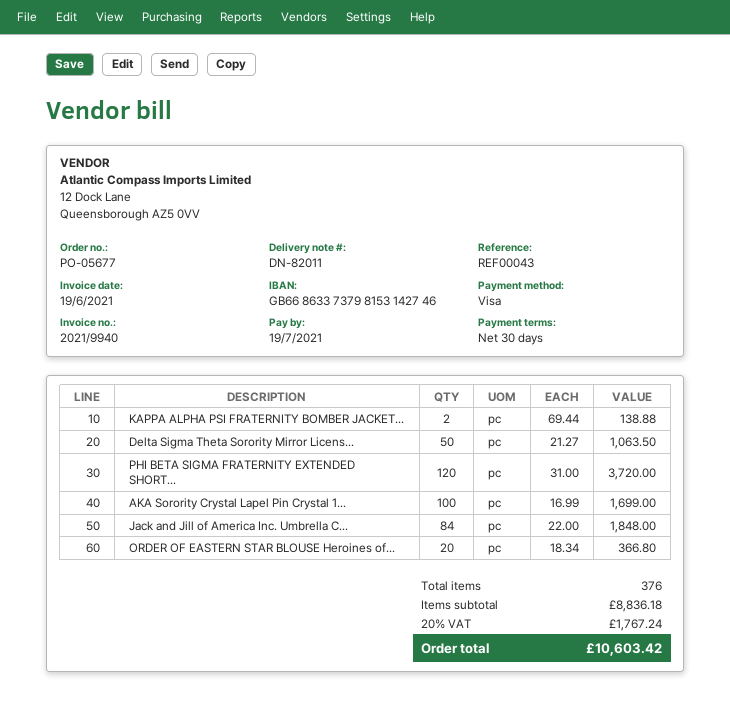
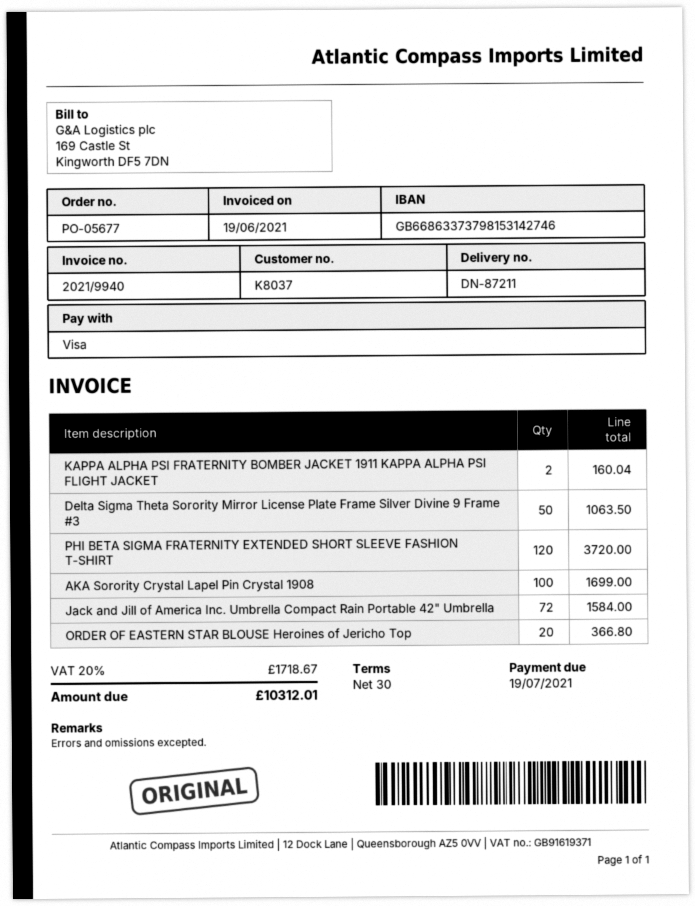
delivery note number: DN-82011 -> DN-87211
KAPPA ALPHA PSI FRATERNITY BOMBER JACKET...: 2 for 138.88 -> 2 for 160.04
Jack and Jill of America Inc. Umbrella C...: 84 for 1848.00 -> 72 for 1584.00
tax: 20% = 1767.24 -> 20% = 1718.67
total: 10603.42 -> 10312.01

